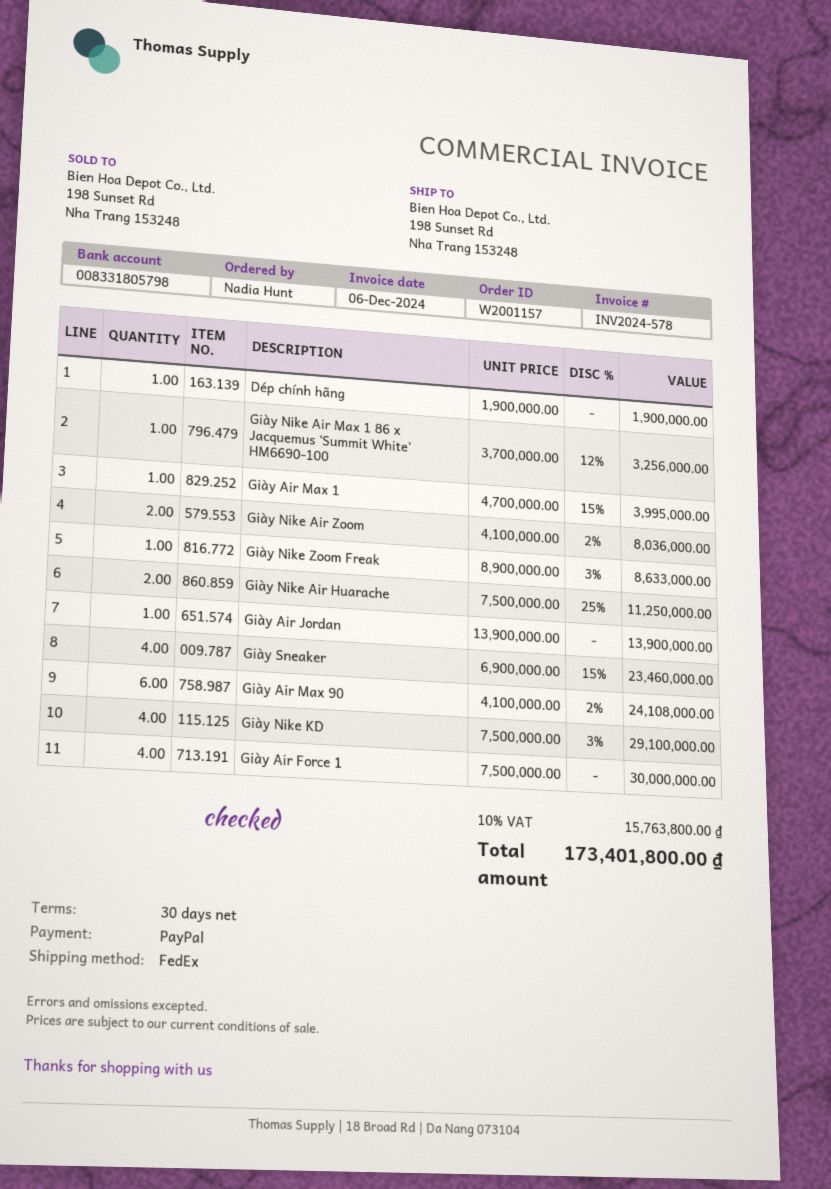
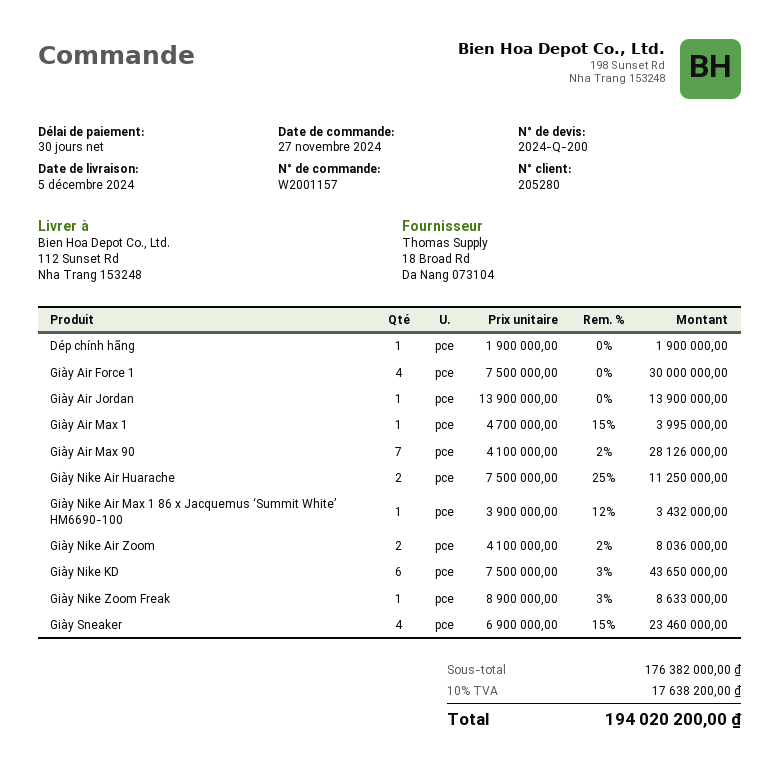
ship to: 198 Sunset Rd, Nha Trang 153248 -> 112 Sunset Rd, Nha Trang 153248
Giày Nike Air Max 1 86 x Jacquemus ‘Summit White’ HM6690-100: 1 x 3700000.00 - 12% = 3256000.00 -> 1 x 3900000.00 - 12% = 3432000.00
Giày Air Max 90: 6 x 4100000.00 - 2% = 24108000.00 -> 7 x 4100000.00 - 2% = 28126000.00
Giày Nike KD: 4 x 7500000.00 - 3% = 29100000.00 -> 6 x 7500000.00 - 3% = 43650000.00
tax: 10% = 15763800.00 -> 10% = 17638200.00
total: 173401800.00 -> 194020200.00

